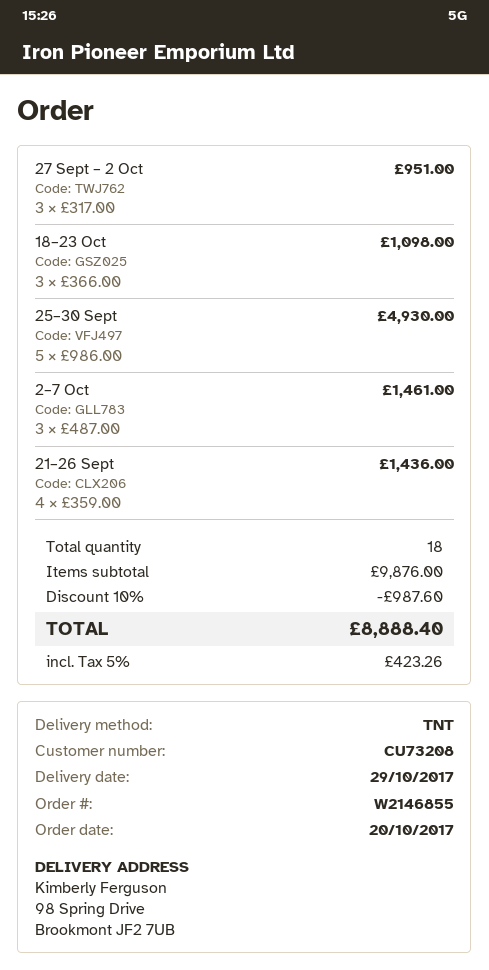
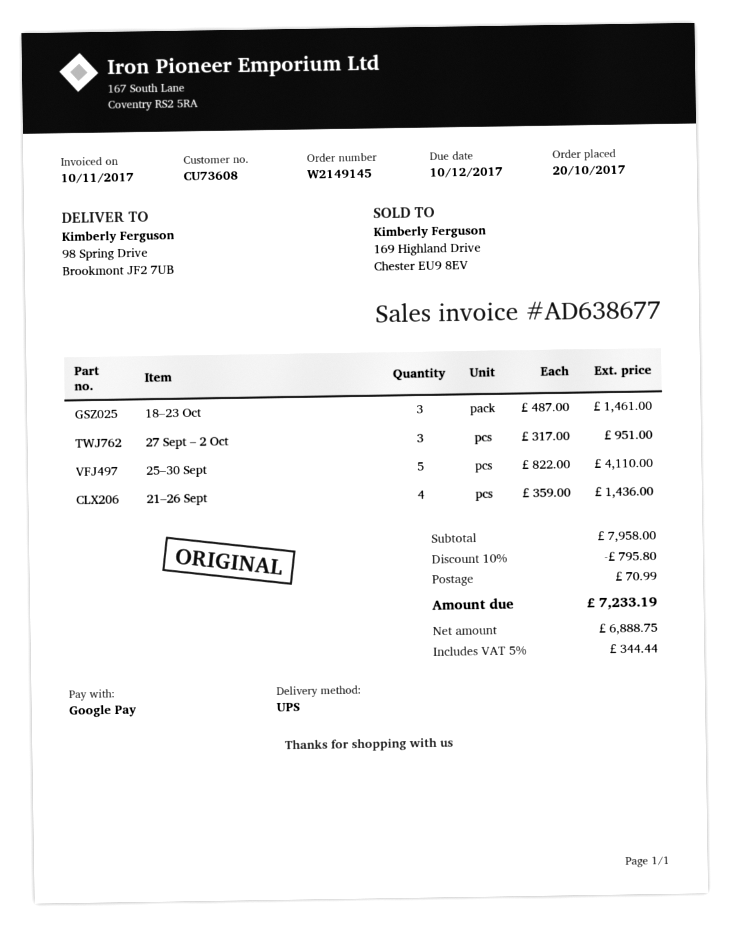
order number: W2146855 -> W2149145
customer number: CU73208 -> CU73608
shipping method: TNT -> UPS
18–23 Oct: 3 x 366.00 = 1098.00 -> 3 x 487.00 = 1461.00
25–30 Sept: 5 x 986.00 = 4930.00 -> 5 x 822.00 = 4110.00
2–7 Oct: 3 x 487.00 = 1461.00 -> none
subtotal: 9876.00 -> 7958.00
discount: 10% = 987.60 -> 10% = 795.80
shipping: none -> 70.99
tax: 5% = 423.26 -> 5% = 344.44
total: 8888.40 -> 7233.19

